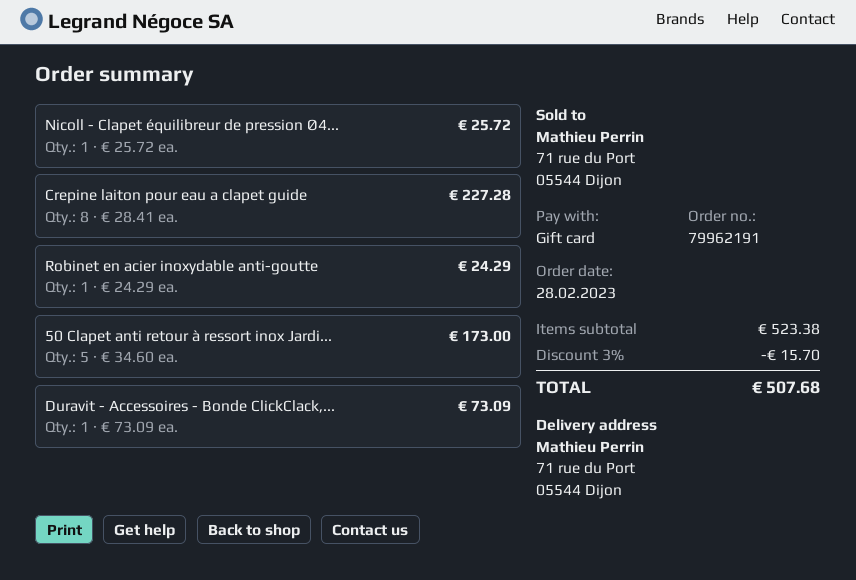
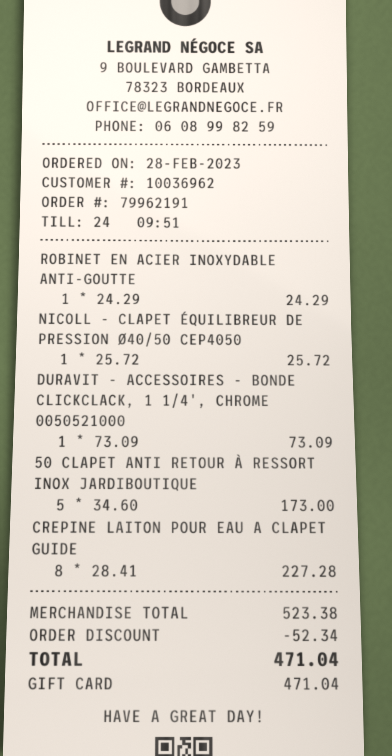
discount: 15.70 -> 52.34
total: 507.68 -> 471.04

